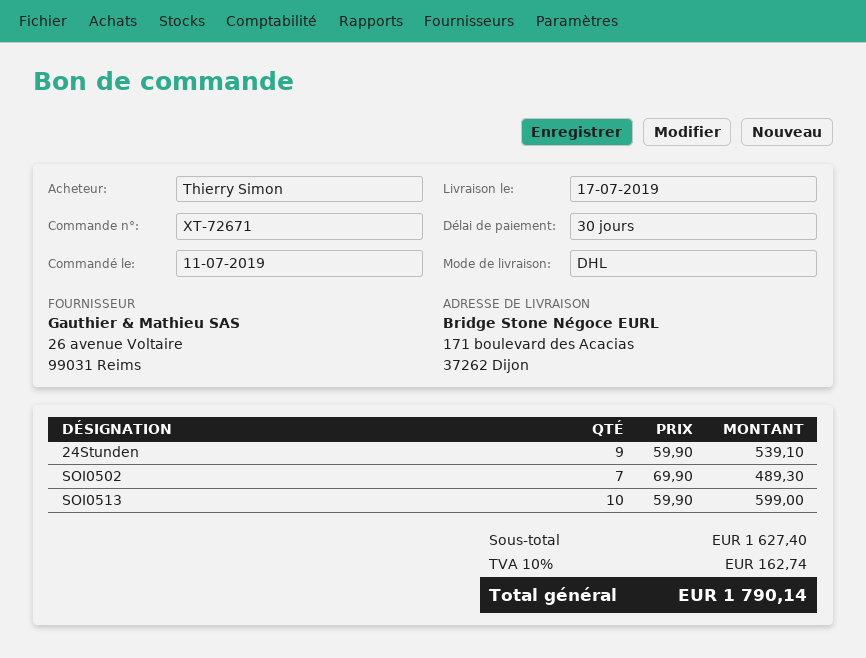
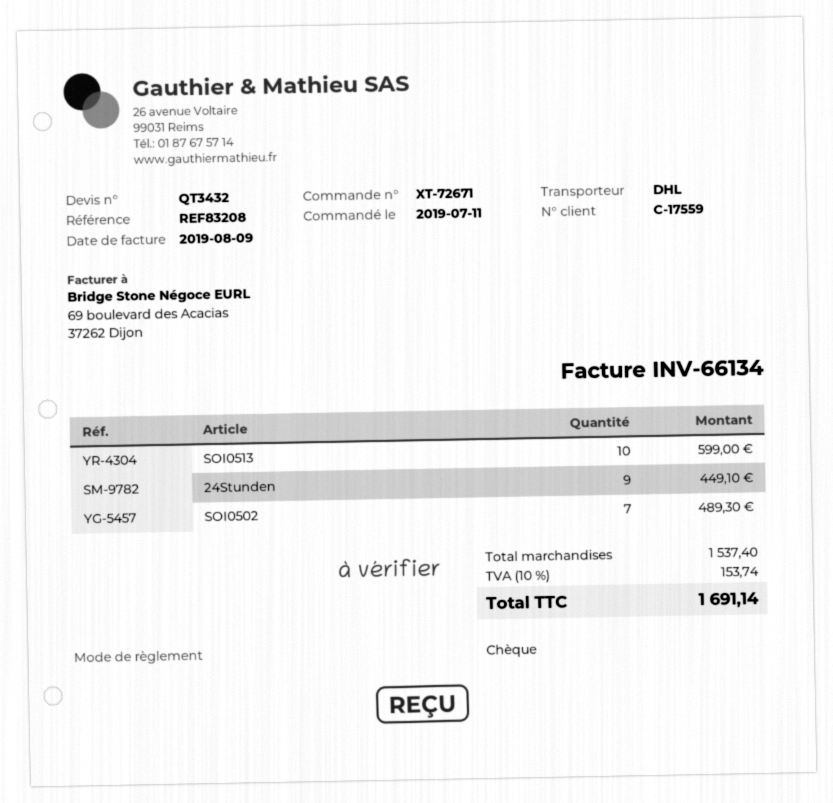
24Stunden: 9 for 539.10 -> 9 for 449.10
subtotal: 1627.40 -> 1537.40
tax: 10% = 162.74 -> 10% = 153.74
total: 1790.14 -> 1691.14

